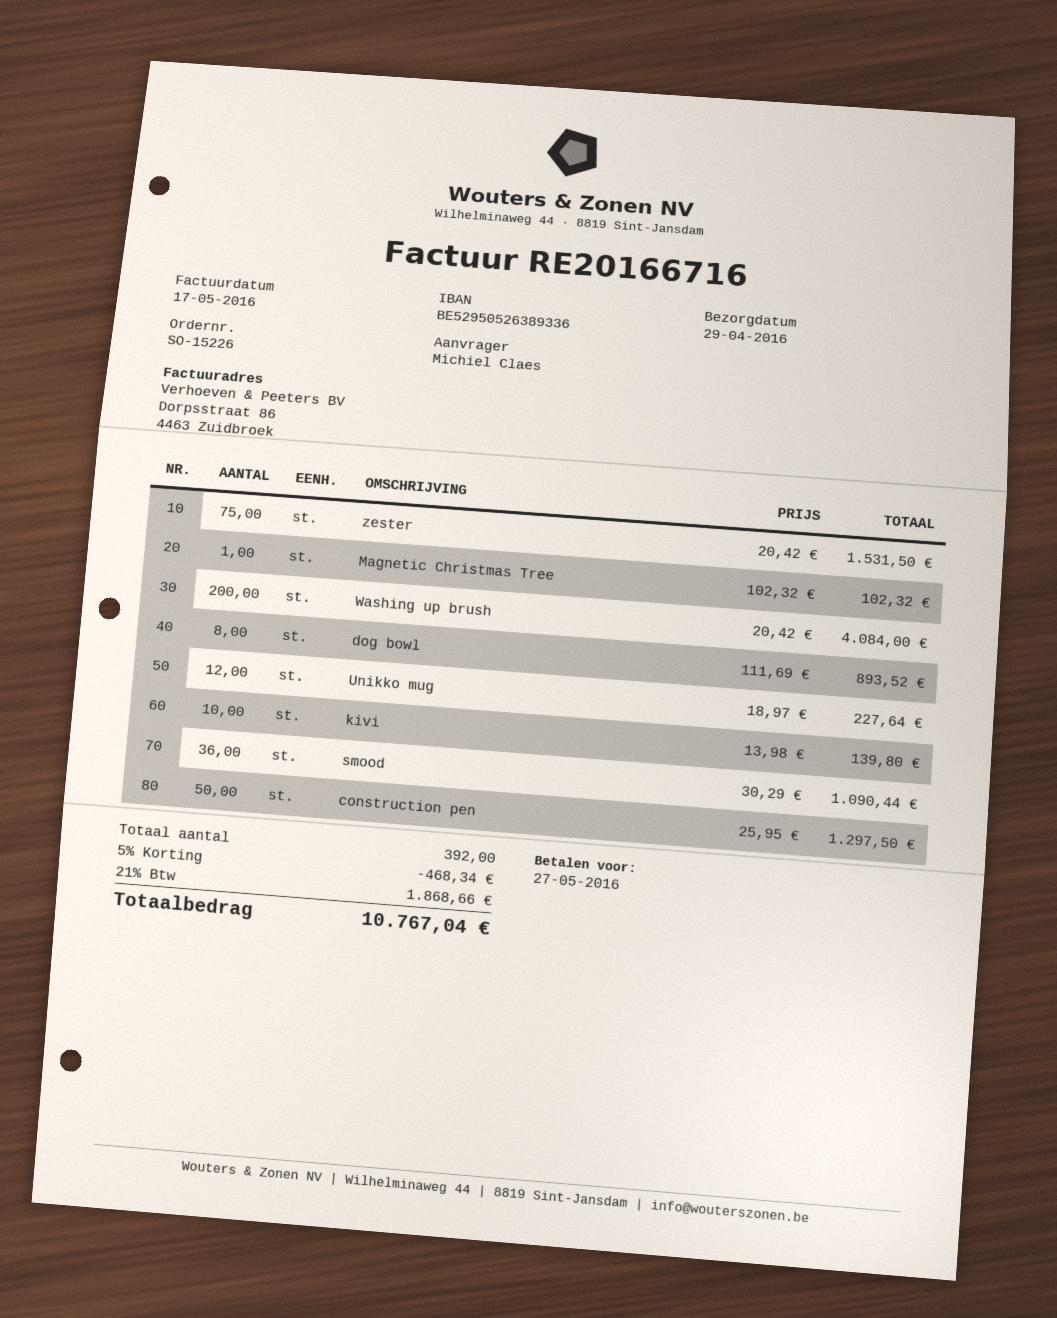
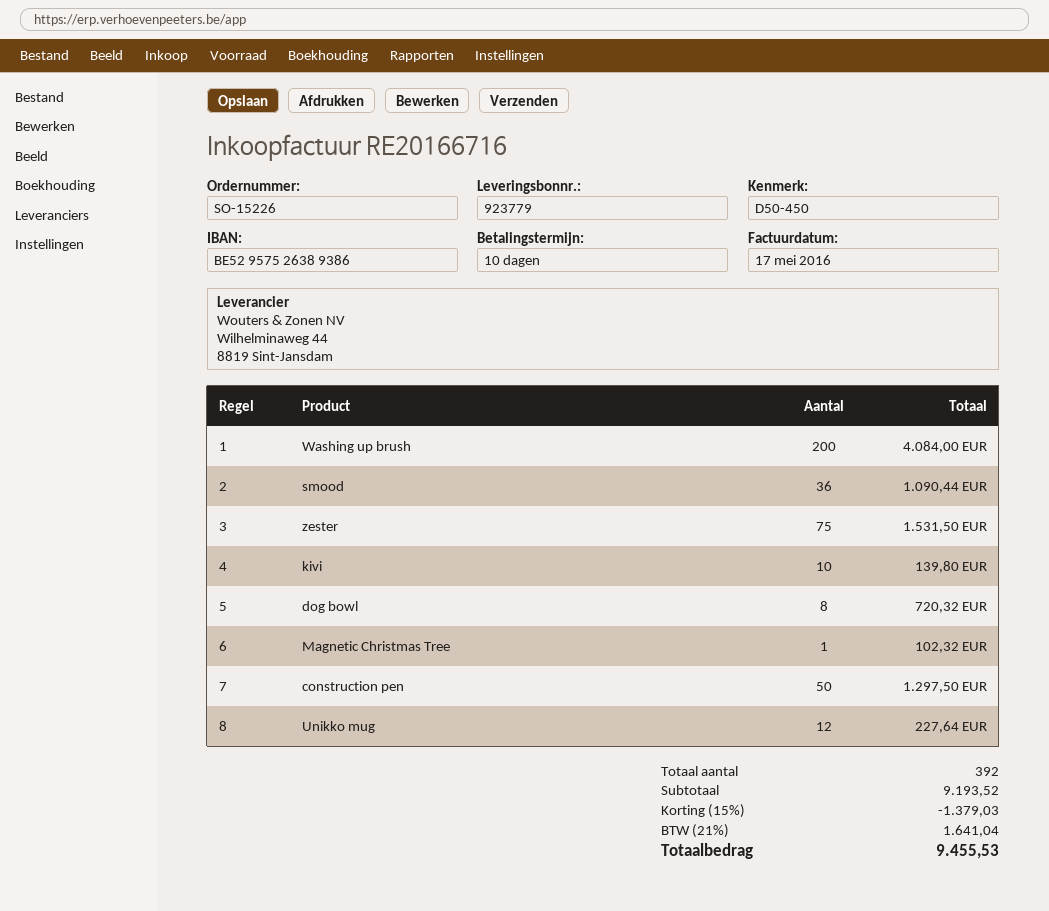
bank account: BE52950526389336 -> BE52957526389386
dog bowl: 8 for 893.52 -> 8 for 720.32
discount: 5% = 468.34 -> 15% = 1379.03
tax: 21% = 1868.66 -> 21% = 1641.04
total: 10767.04 -> 9455.53

